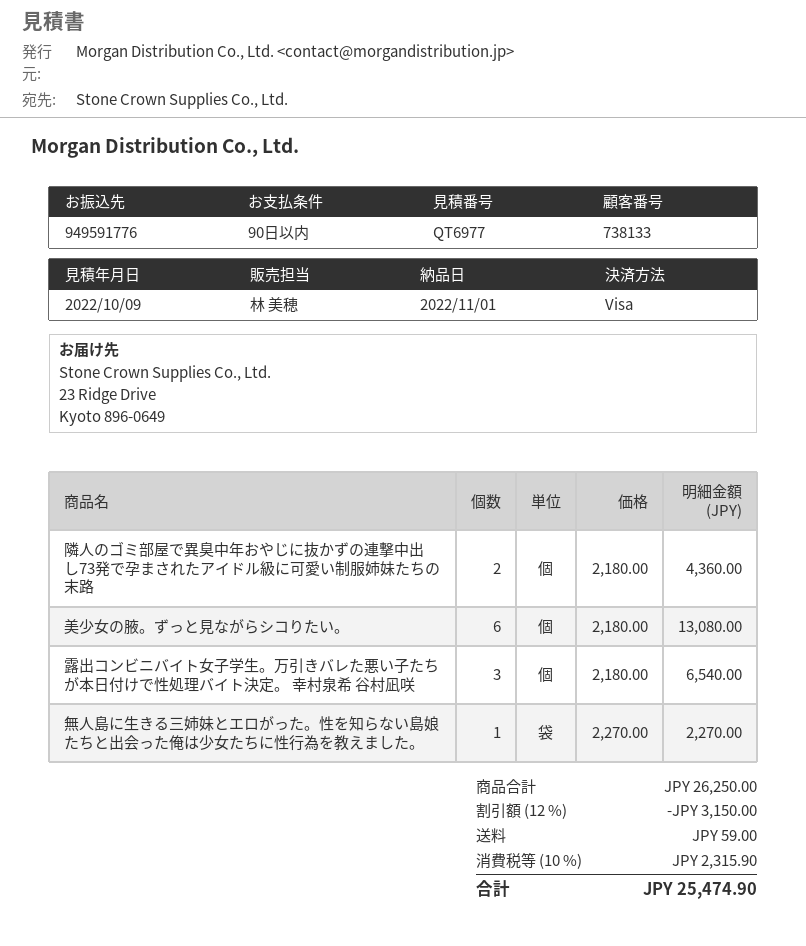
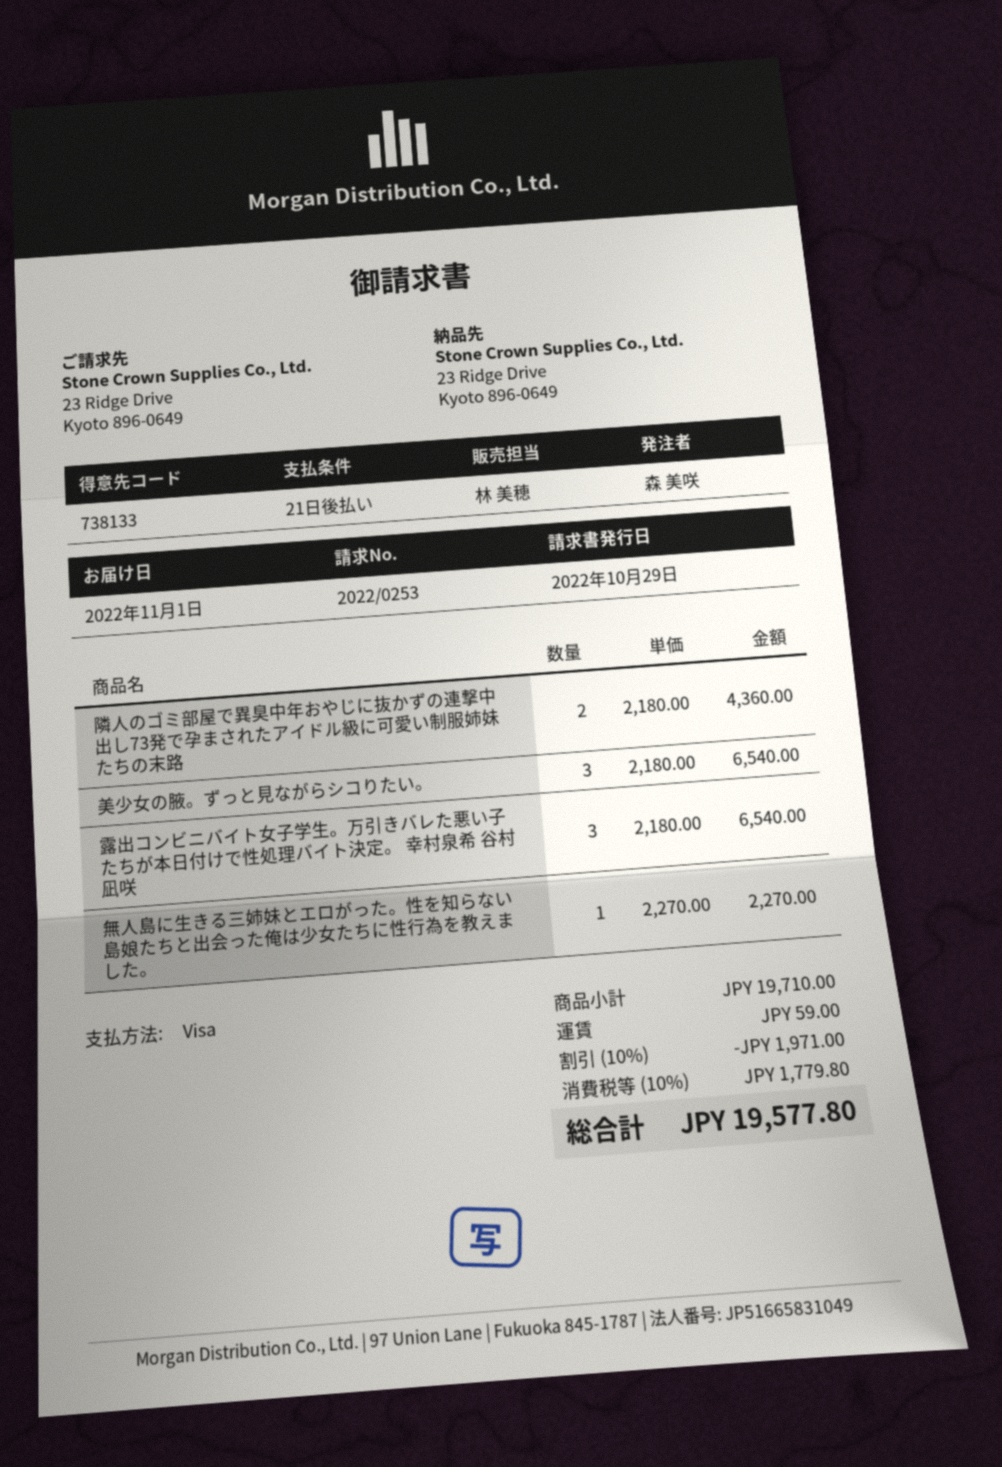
payment terms: 90 days -> 21 days
美少女の腋。ずっと見ながらシコりたい。: 6 x 2180.00 = 13080.00 -> 3 x 2180.00 = 6540.00
subtotal: 26250.00 -> 19710.00
discount: 12% = 3150.00 -> 10% = 1971.00
tax: 10% = 2315.90 -> 10% = 1779.80
total: 25474.90 -> 19577.80

